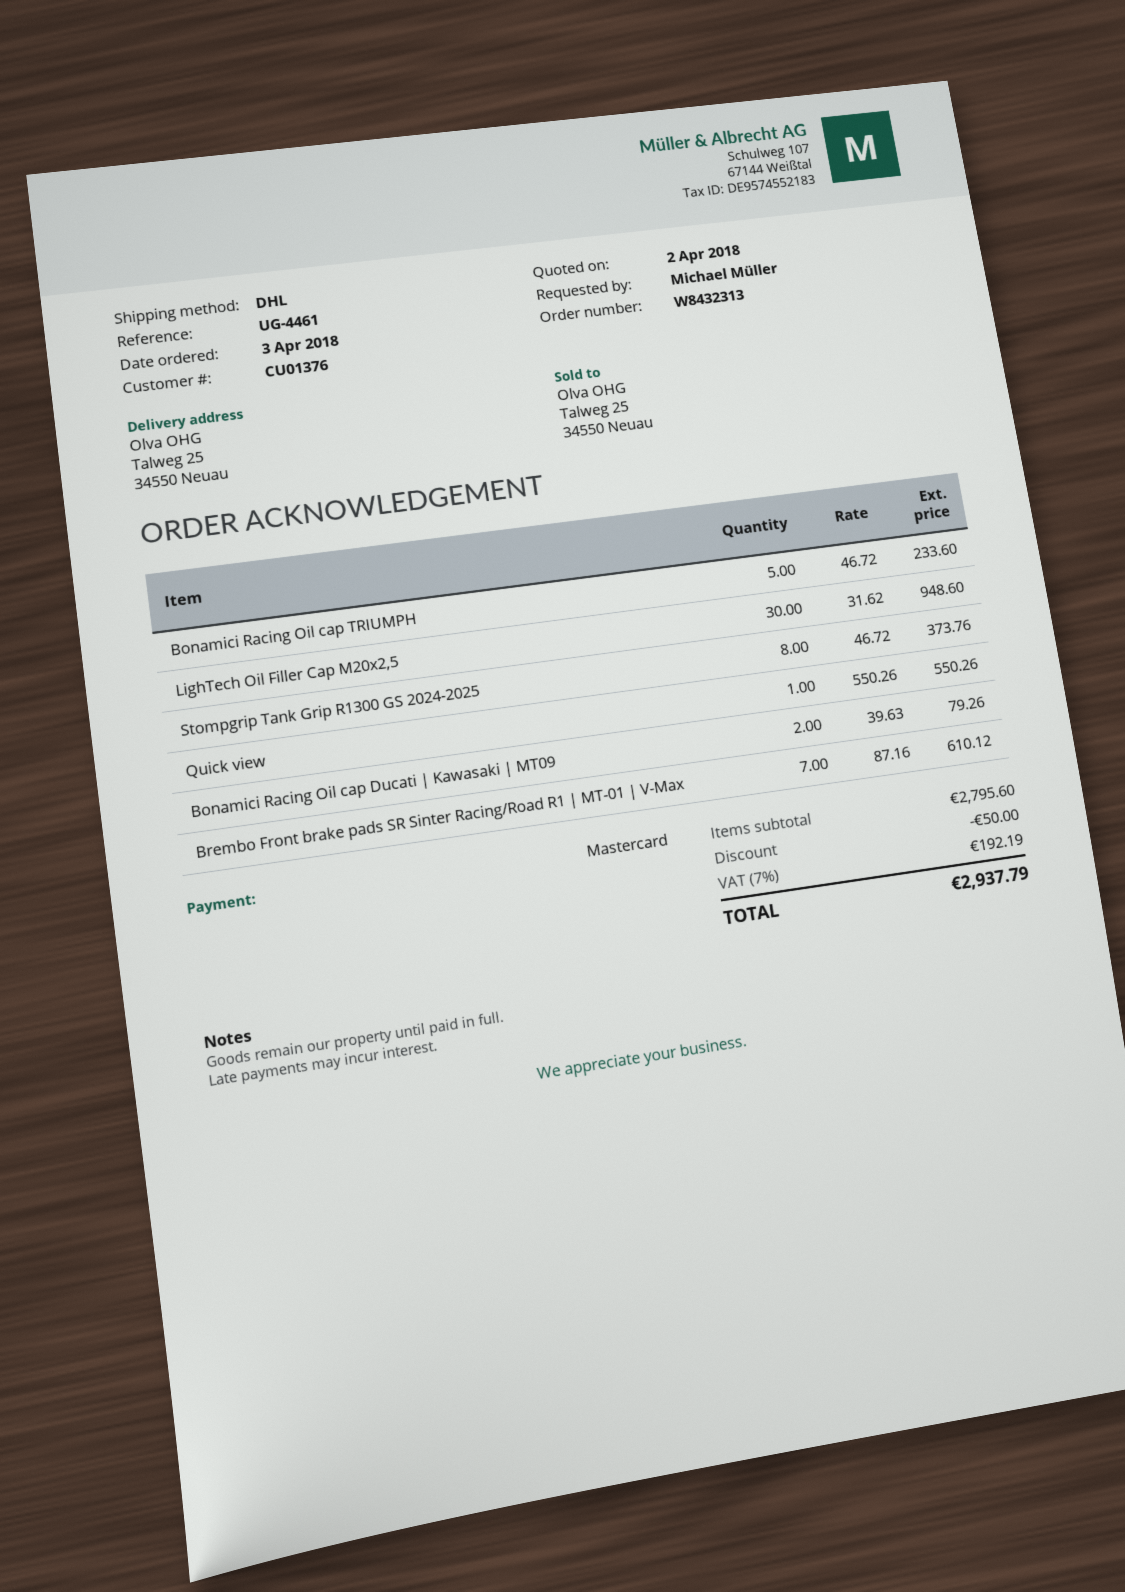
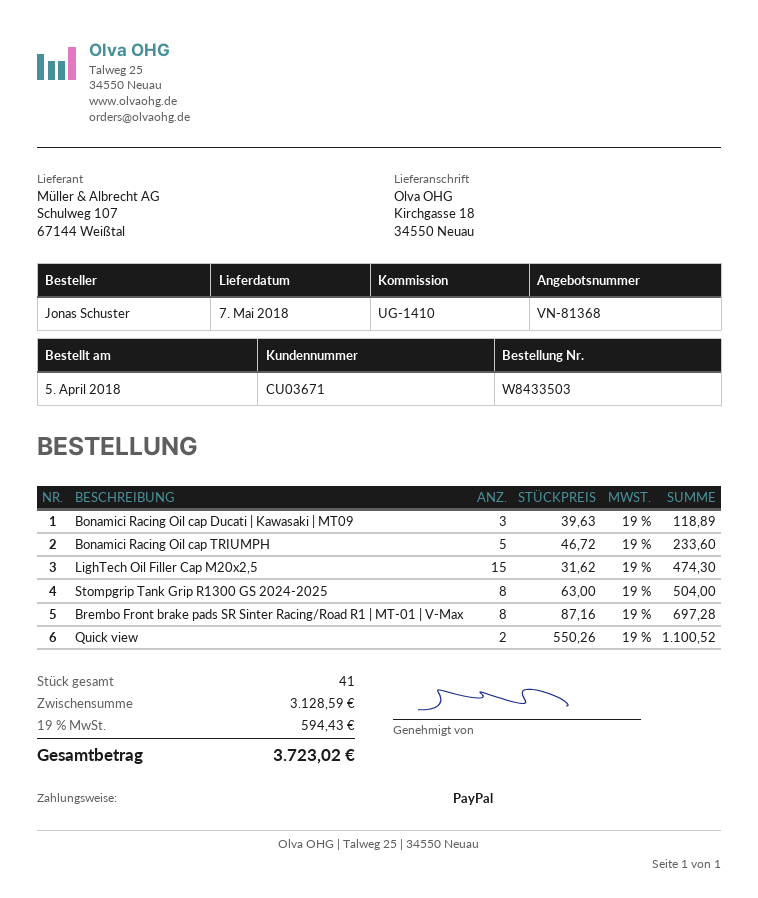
order number: W8432313 -> W8433503
order date: 2018-04-03 -> 2018-04-05
customer number: CU01376 -> CU03671
reference: UG-4461 -> UG-1410
ordered by: Michael Müller -> Jonas Schuster
payment method: Mastercard -> PayPal
ship to: Talweg 25, 34550 Neuau -> Kirchgasse 18, 34550 Neuau
LighTech Oil Filler Cap M20x2,5: 30 x 31.62 = 948.60 -> 15 x 31.62 = 474.30
Stompgrip Tank Grip R1300 GS 2024-2025: 8 x 46.72 = 373.76 -> 8 x 63.00 = 504.00
Quick view: 1 x 550.26 = 550.26 -> 2 x 550.26 = 1100.52
Bonamici Racing Oil cap Ducati | Kawasaki | MT09: 2 x 39.63 = 79.26 -> 3 x 39.63 = 118.89
Brembo Front brake pads SR Sinter Racing/Road R1 | MT-01 | V-Max: 7 x 87.16 = 610.12 -> 8 x 87.16 = 697.28
subtotal: 2795.60 -> 3128.59
discount: 50.00 -> none
tax: 7% = 192.19 -> 19% = 594.43
total: 2937.79 -> 3723.02

